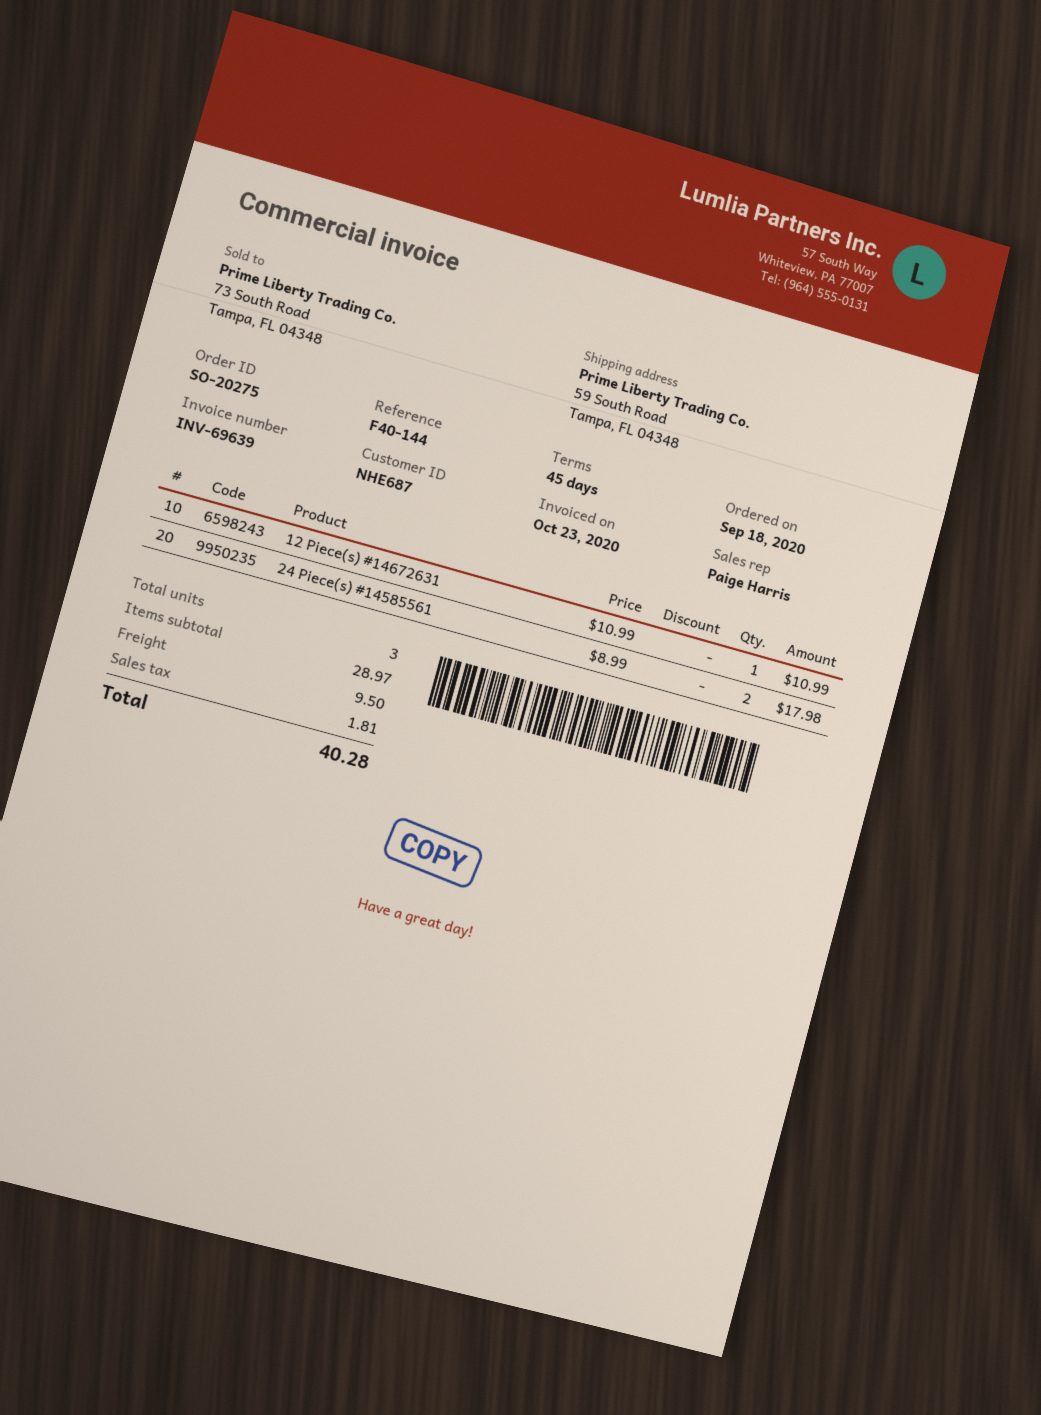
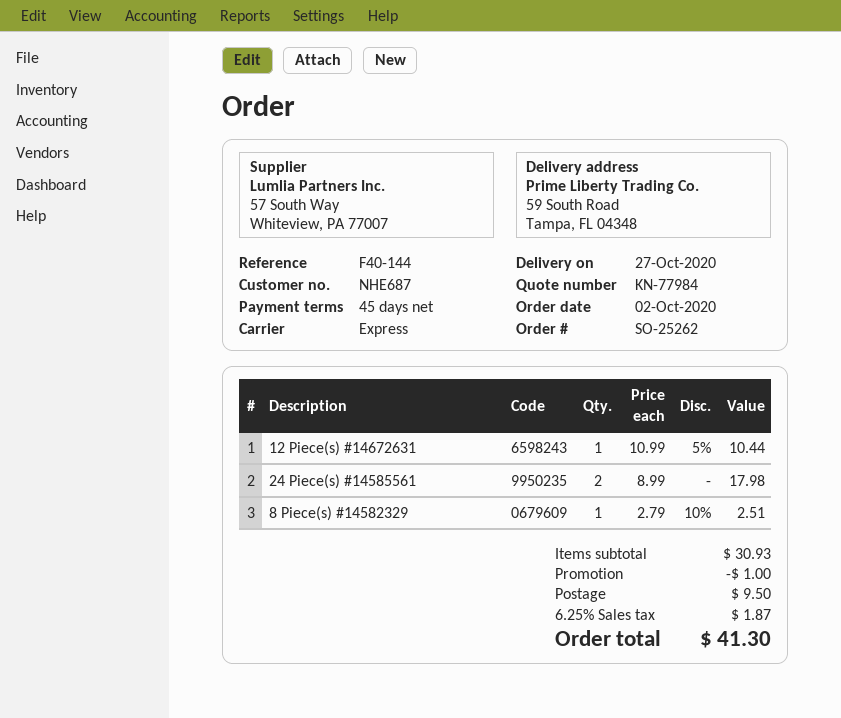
order number: SO-20275 -> SO-25262
order date: 2020-09-18 -> 2020-10-02
12 Piece(s) #14672631: 1 x 10.99 = 10.99 -> 1 x 10.99 - 5% = 10.44
8 Piece(s) #14582329: none -> 1 x 2.79 - 10% = 2.51
subtotal: 28.97 -> 30.93
discount: none -> 1.00
tax: 1.81 -> 1.87
total: 40.28 -> 41.30

